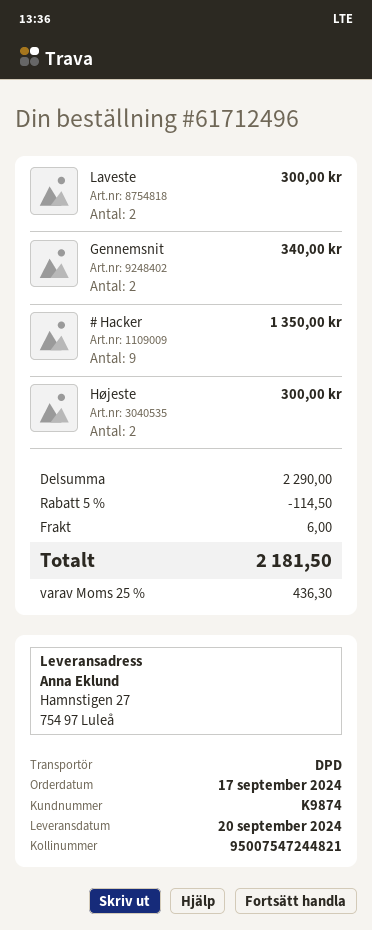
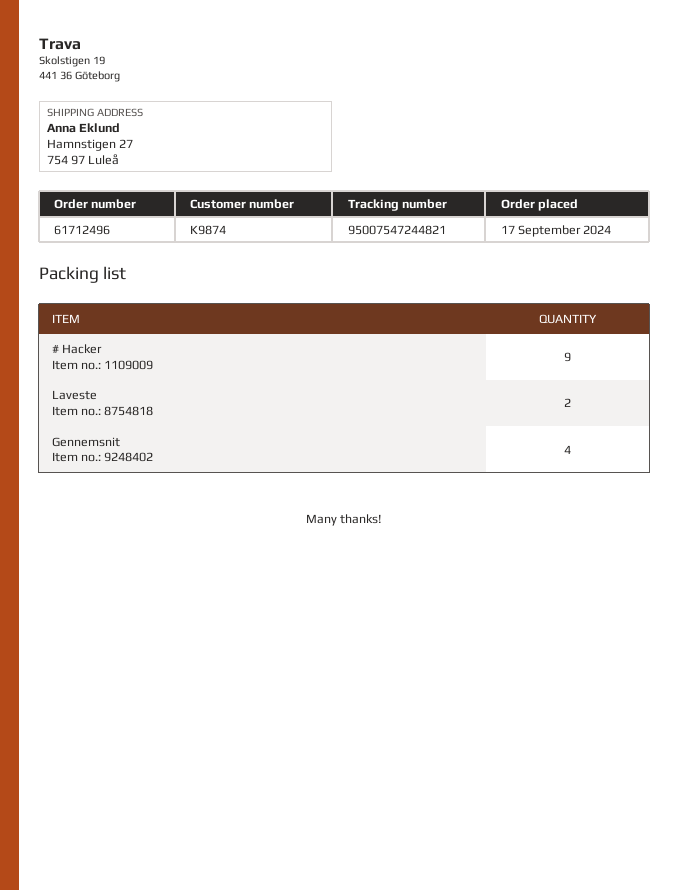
Gennemsnit: 2 -> 4
Højeste: 2 -> none

